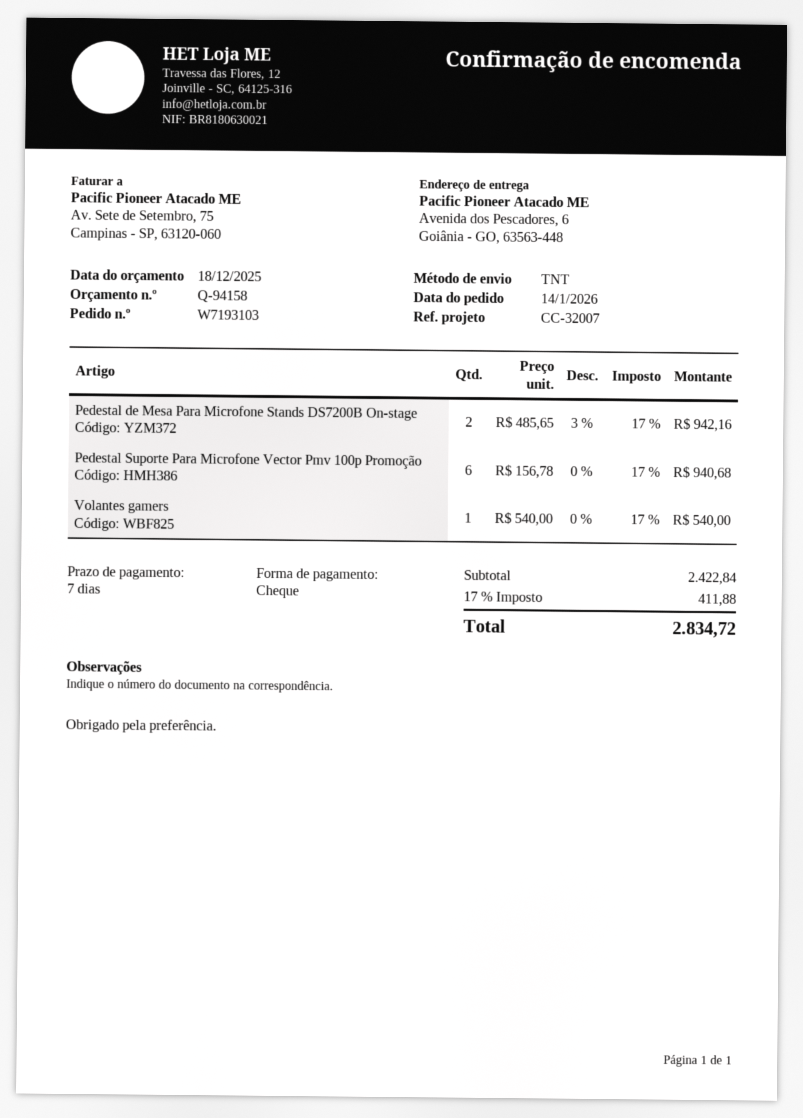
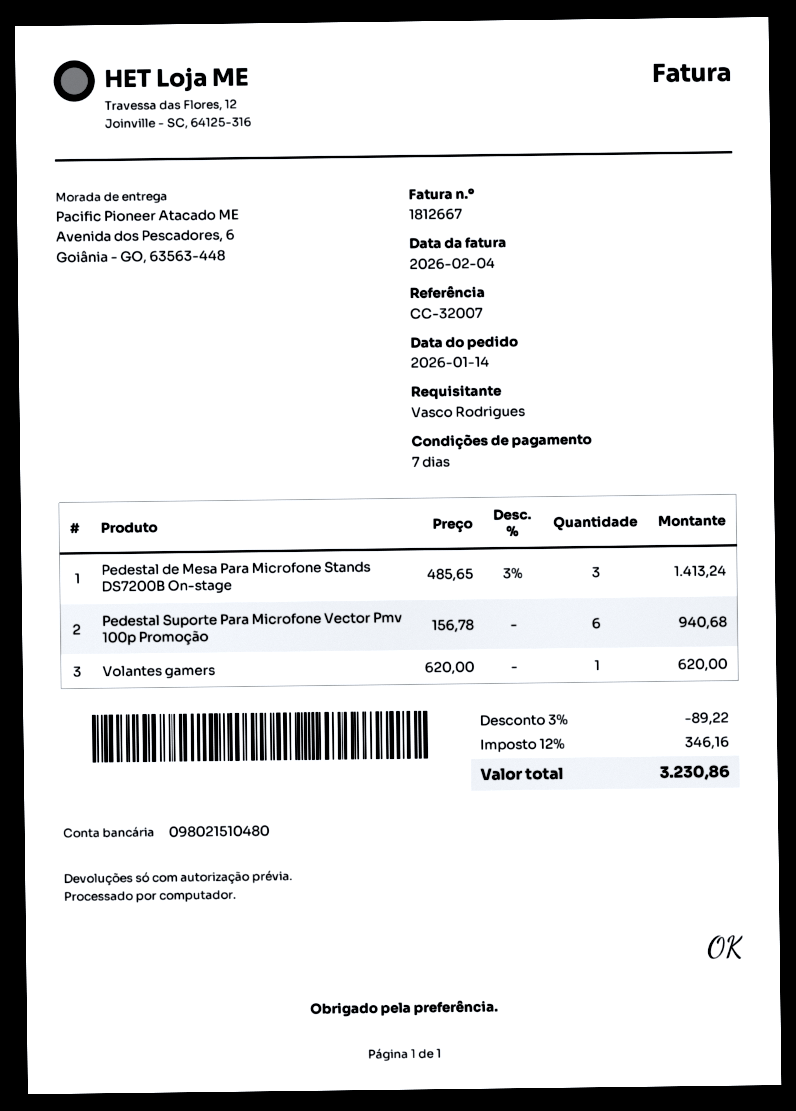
Pedestal de Mesa Para Microfone Stands DS7200B On-stage: 2 x 485.65 - 3% = 942.16 -> 3 x 485.65 - 3% = 1413.24
Volantes gamers: 1 x 540.00 = 540.00 -> 1 x 620.00 = 620.00
discount: none -> 3% = 89.22
tax: 17% = 411.88 -> 12% = 346.16
total: 2834.72 -> 3230.86

